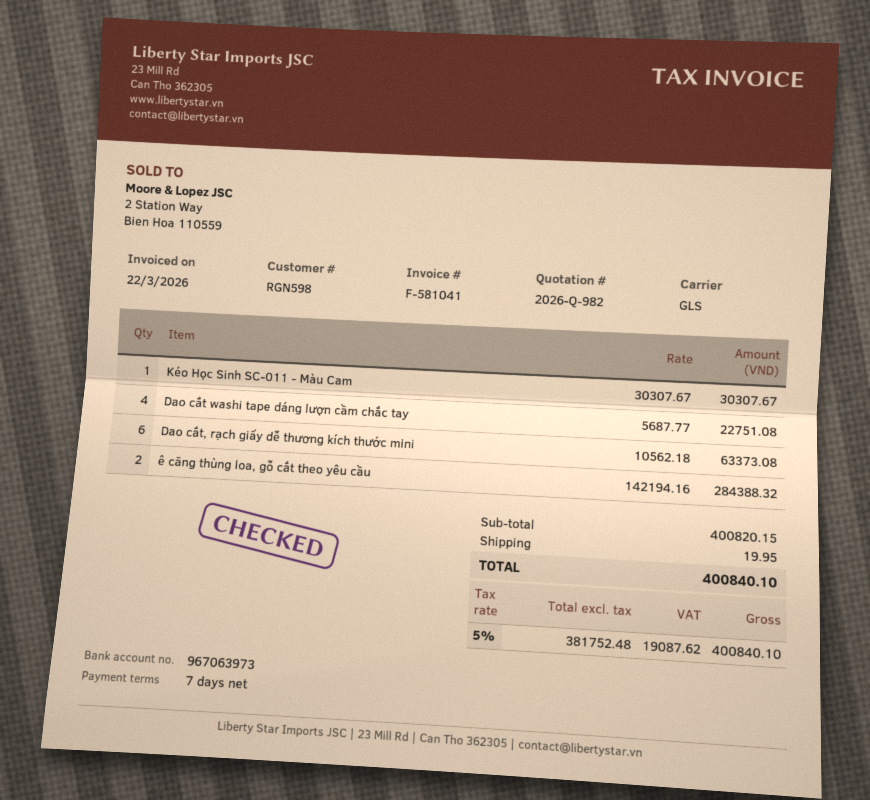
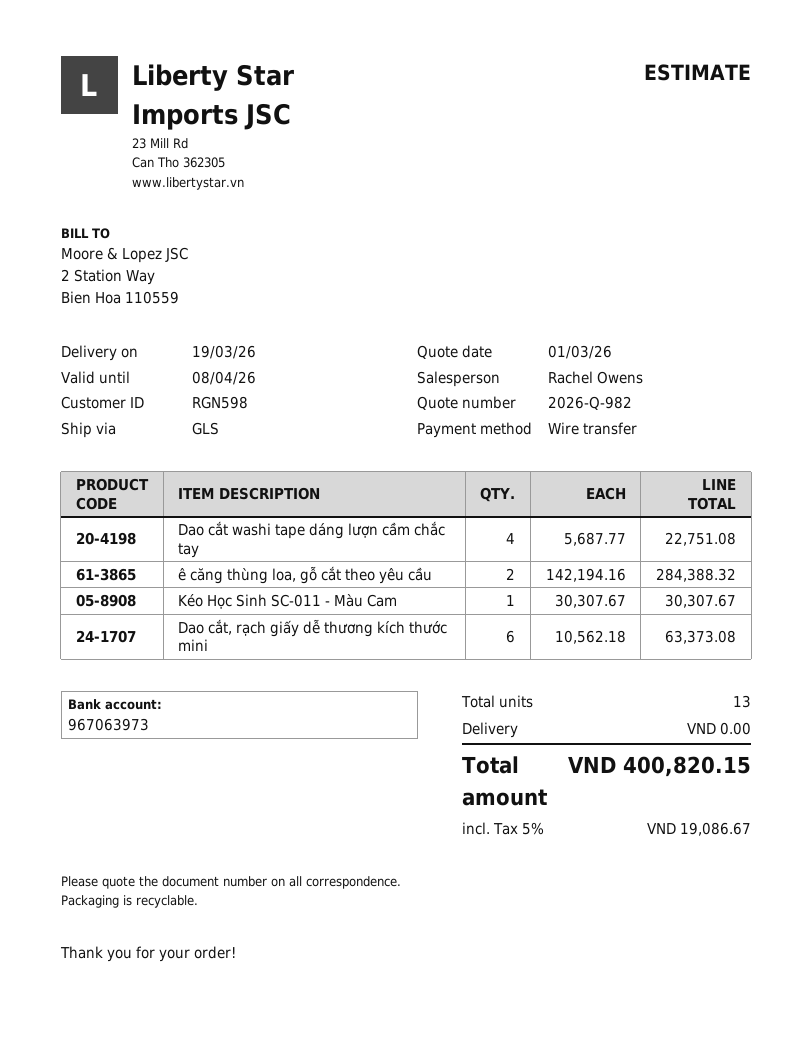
shipping: 19.95 -> 0.00
tax: 5% = 19087.62 -> 5% = 19086.67
total: 400840.10 -> 400820.15

